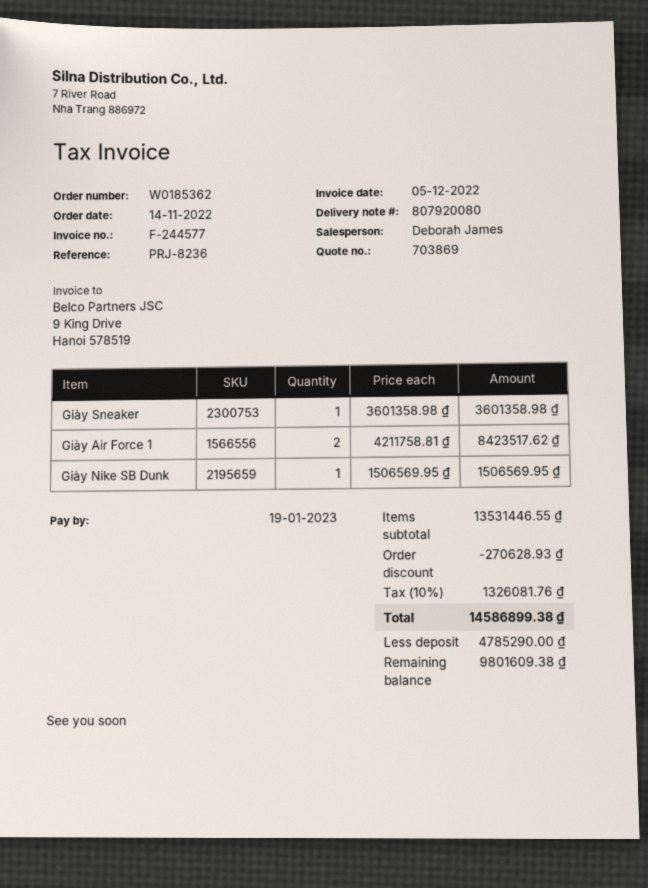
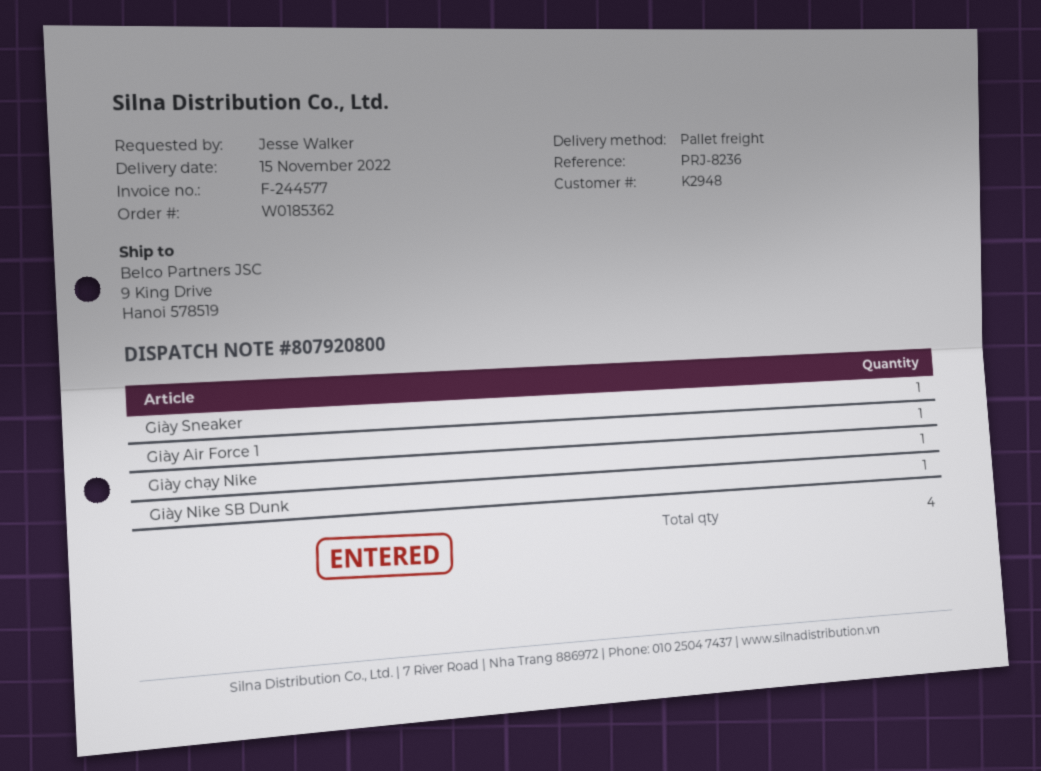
delivery note number: 807920080 -> 807920800
Giày Air Force 1: 2 -> 1
Giày chạy Nike: none -> 1

